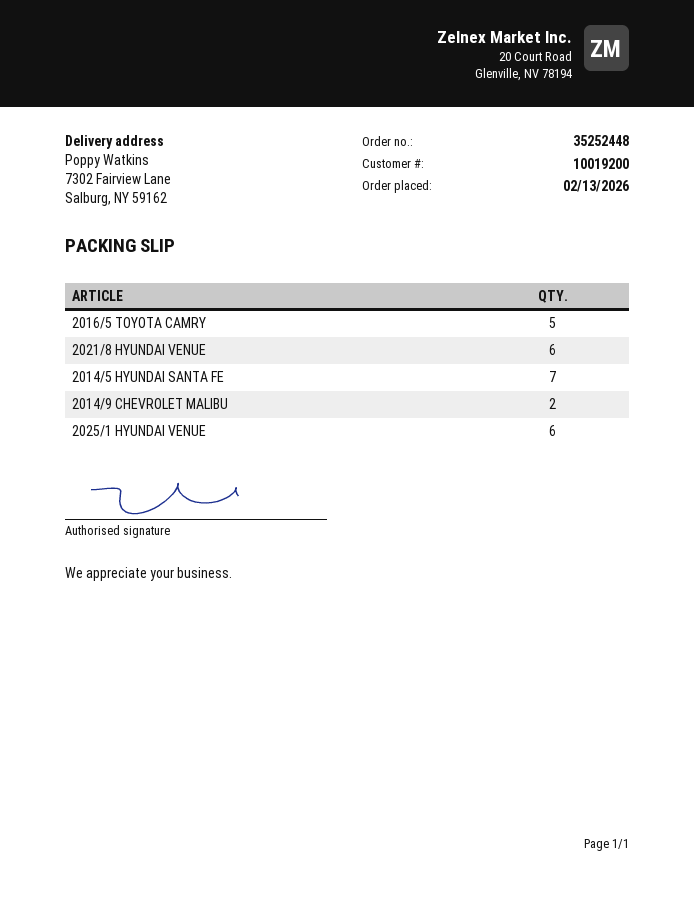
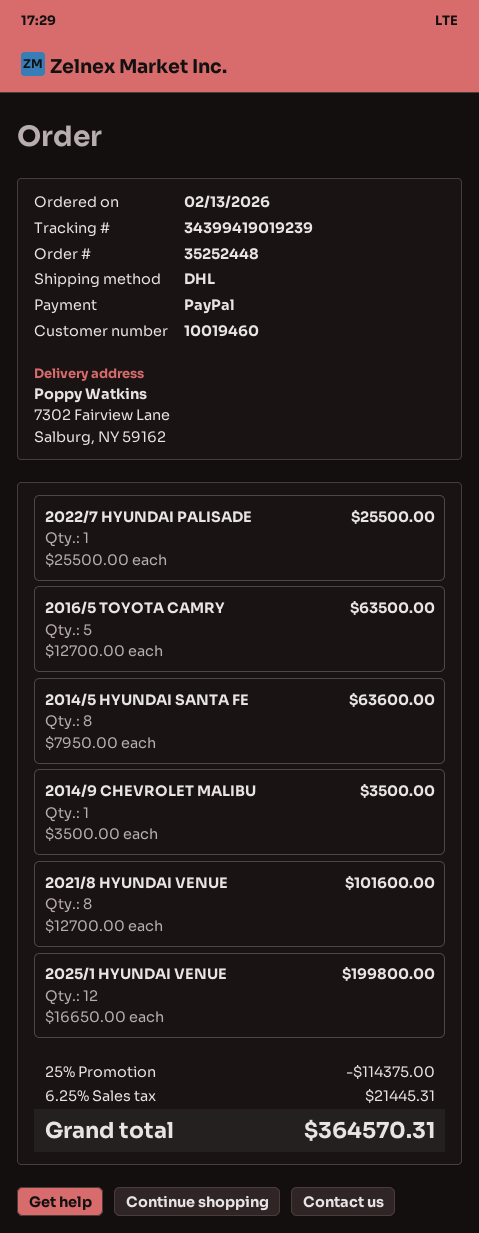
customer number: 10019200 -> 10019460
2021/8 HYUNDAI VENUE: 6 -> 8
2014/5 HYUNDAI SANTA FE: 7 -> 8
2014/9 CHEVROLET MALIBU: 2 -> 1
2025/1 HYUNDAI VENUE: 6 -> 12
2022/7 HYUNDAI PALISADE: none -> 1

